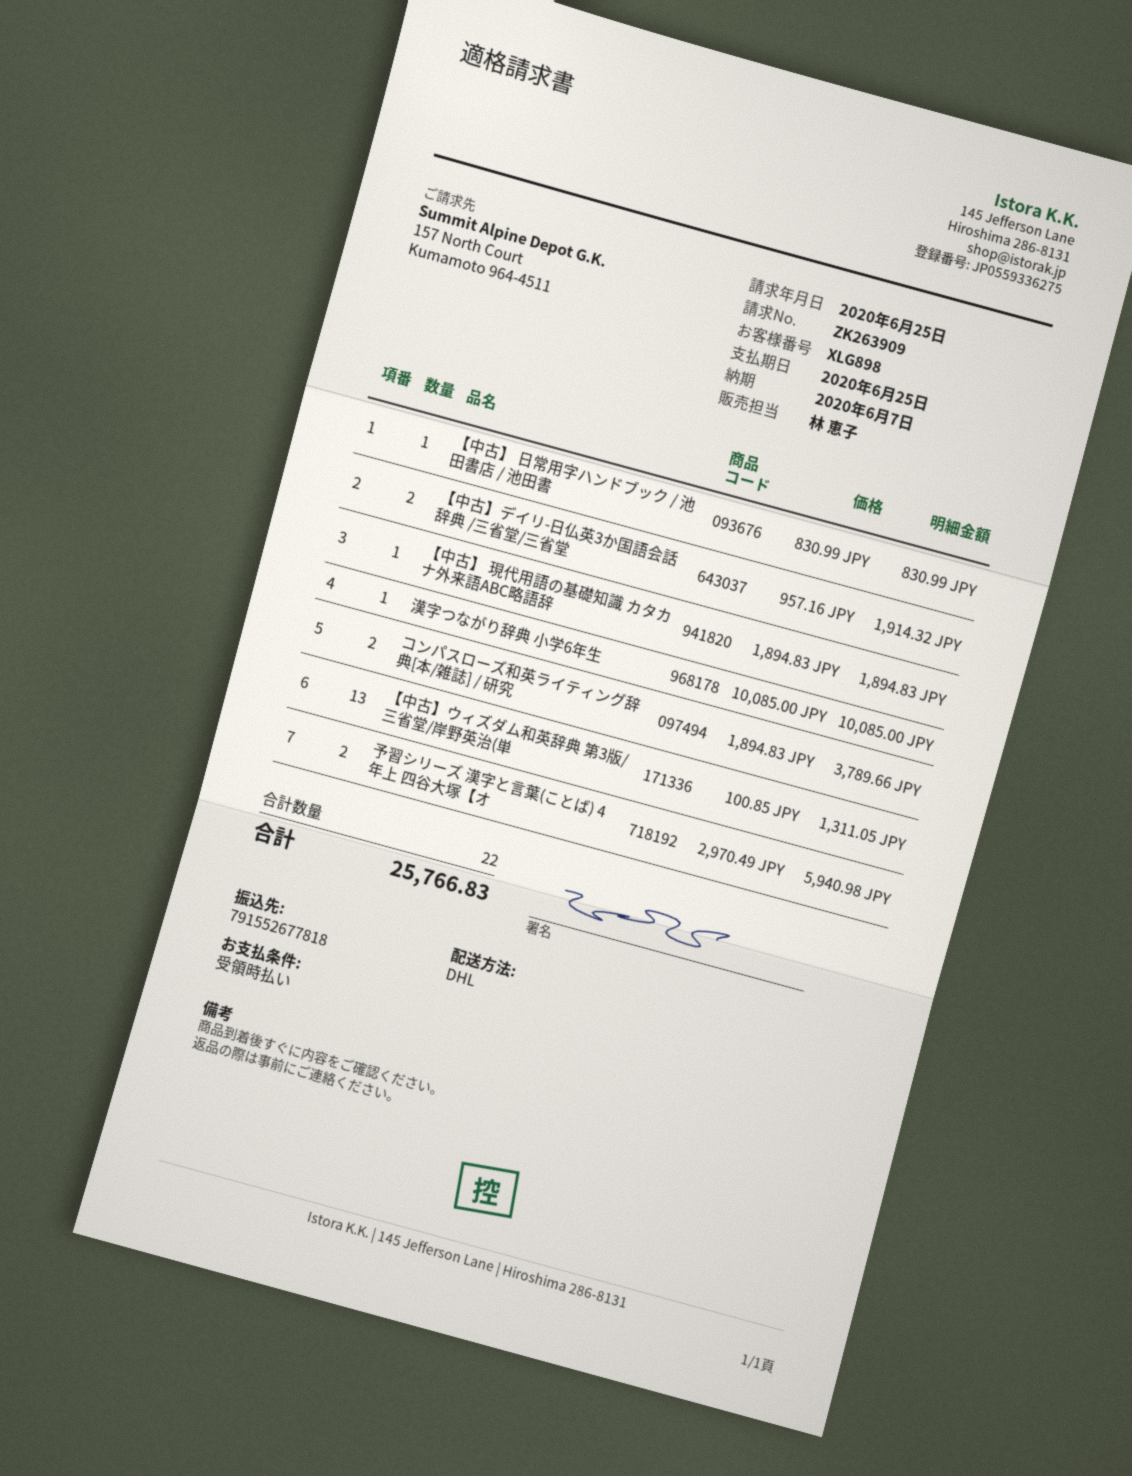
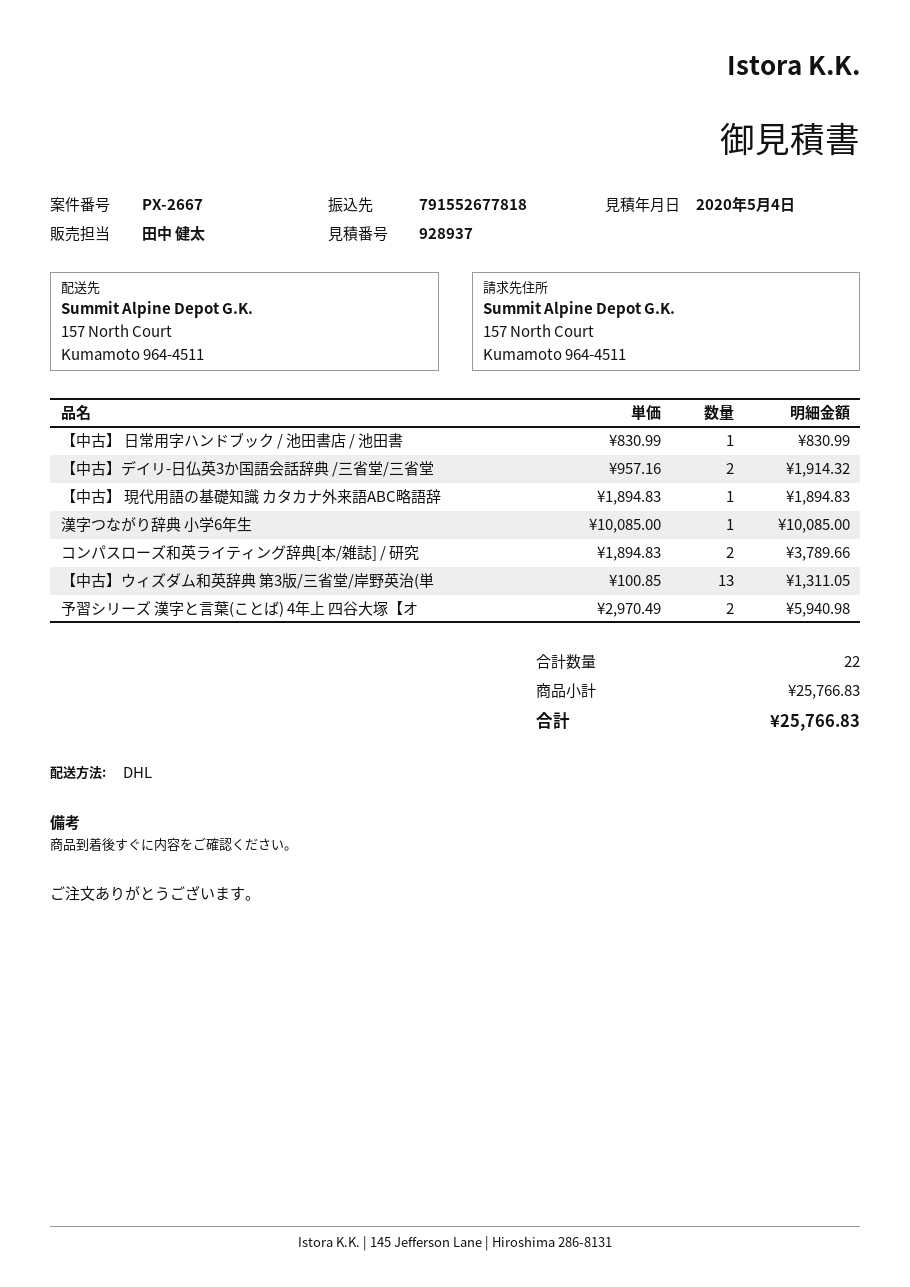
sales rep: 林 恵子 -> 田中 健太

